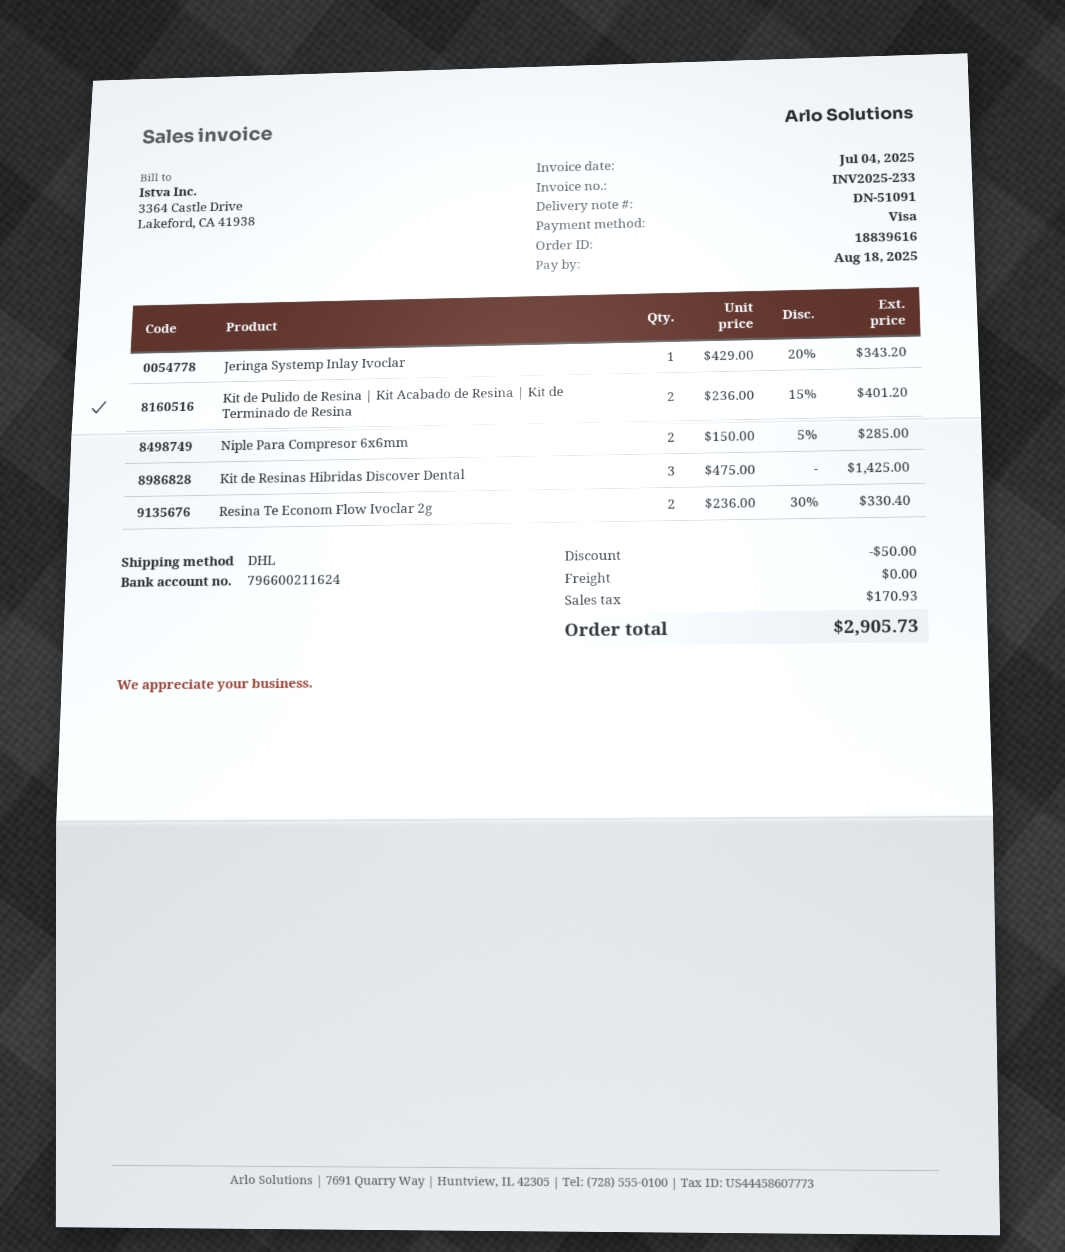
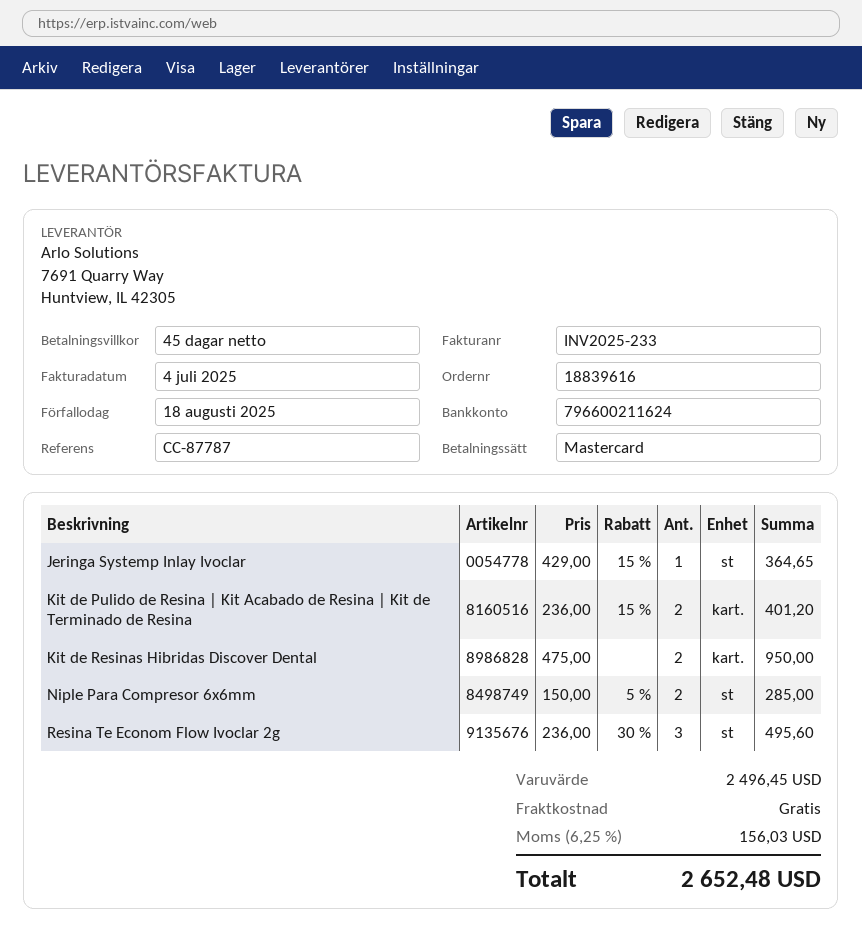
payment method: Visa -> Mastercard
Jeringa Systemp Inlay Ivoclar: 1 x 429.00 - 20% = 343.20 -> 1 x 429.00 - 15% = 364.65
Kit de Resinas Hibridas Discover Dental: 3 x 475.00 = 1425.00 -> 2 x 475.00 = 950.00
Resina Te Econom Flow Ivoclar 2g: 2 x 236.00 - 30% = 330.40 -> 3 x 236.00 - 30% = 495.60
discount: 50.00 -> none
tax: 170.93 -> 156.03
total: 2905.73 -> 2652.48

